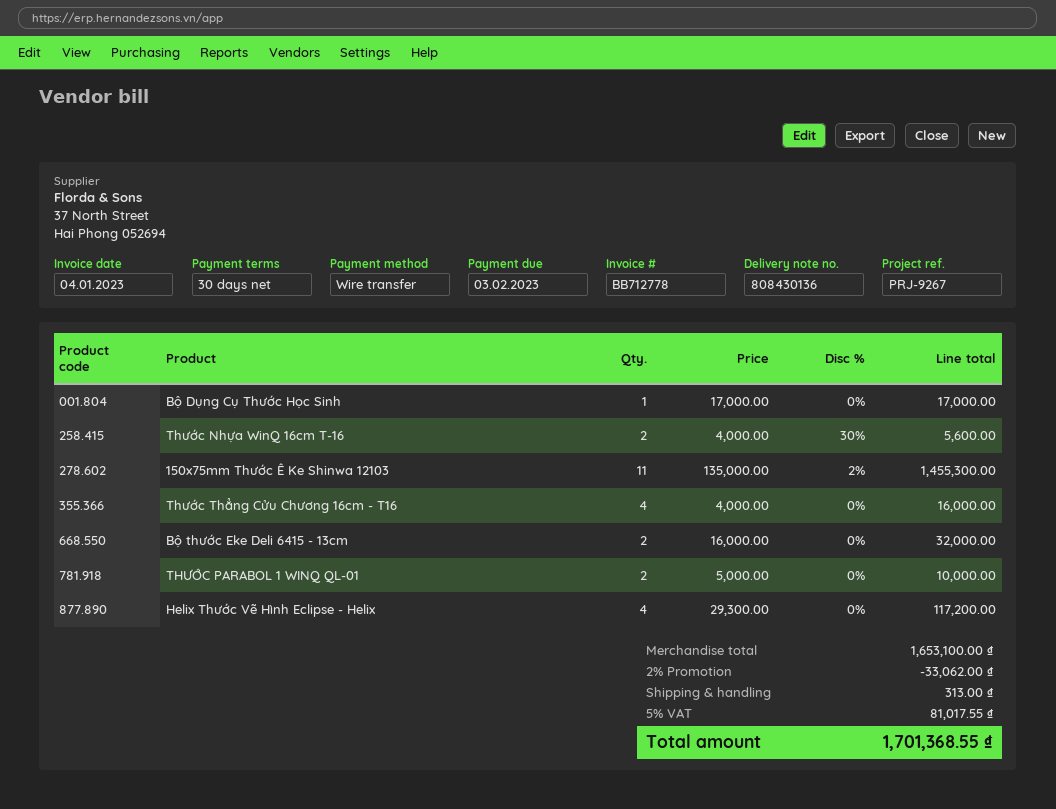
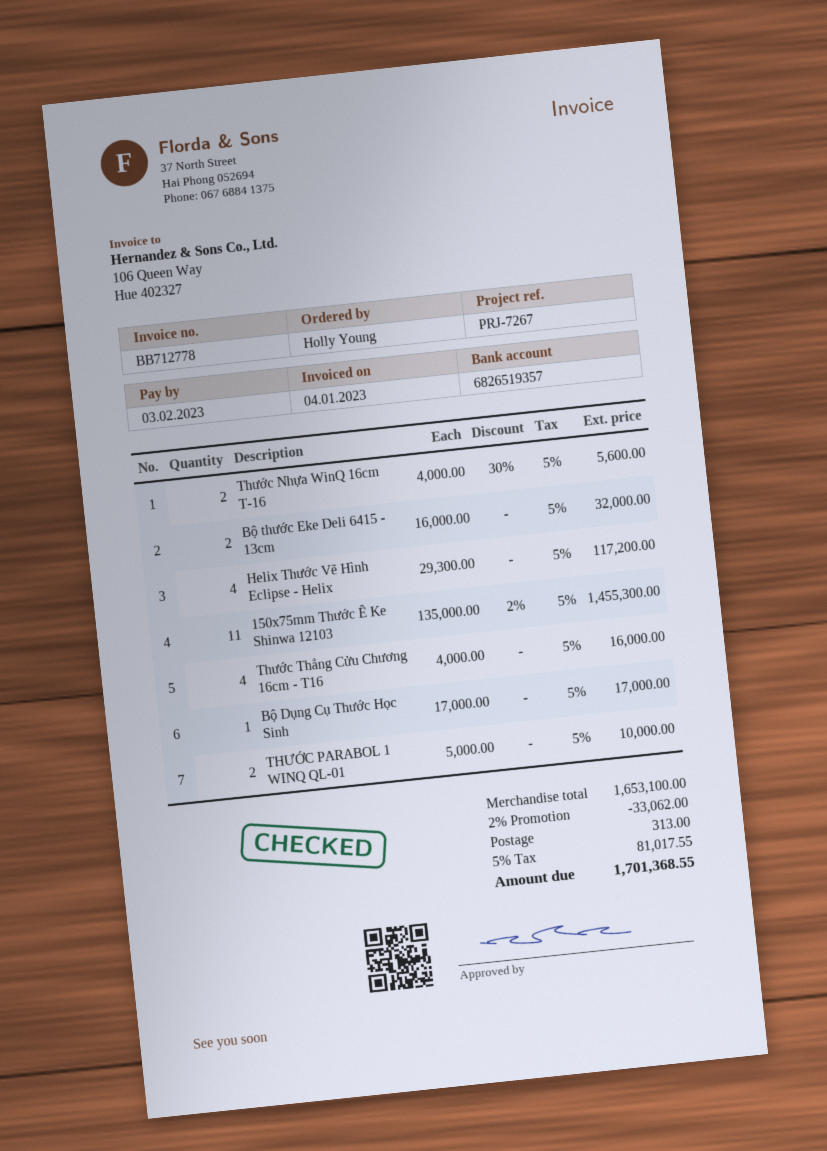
reference: PRJ-9267 -> PRJ-7267

